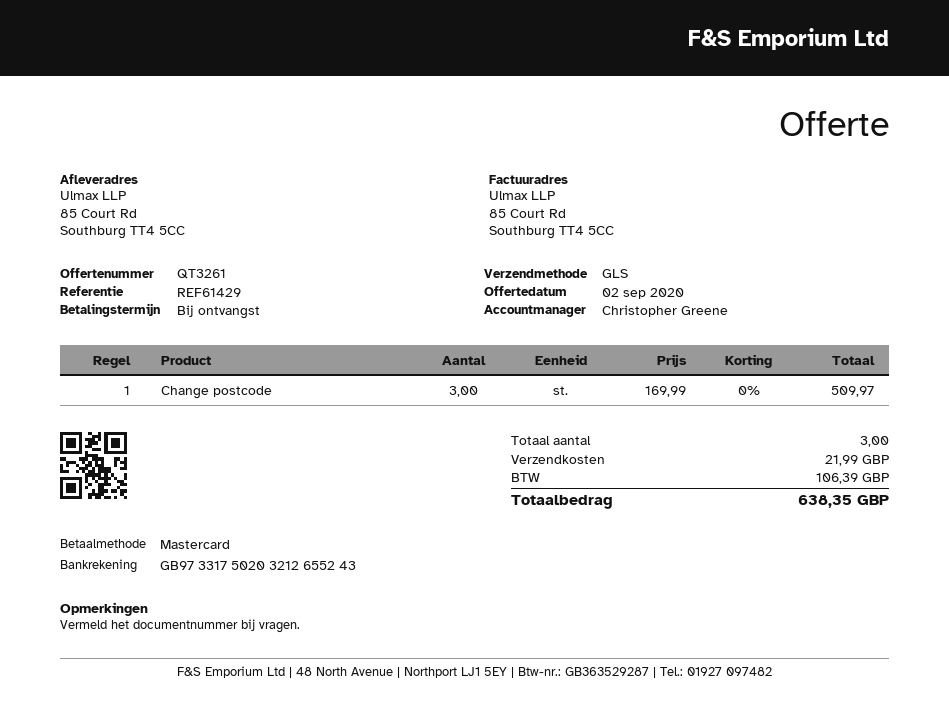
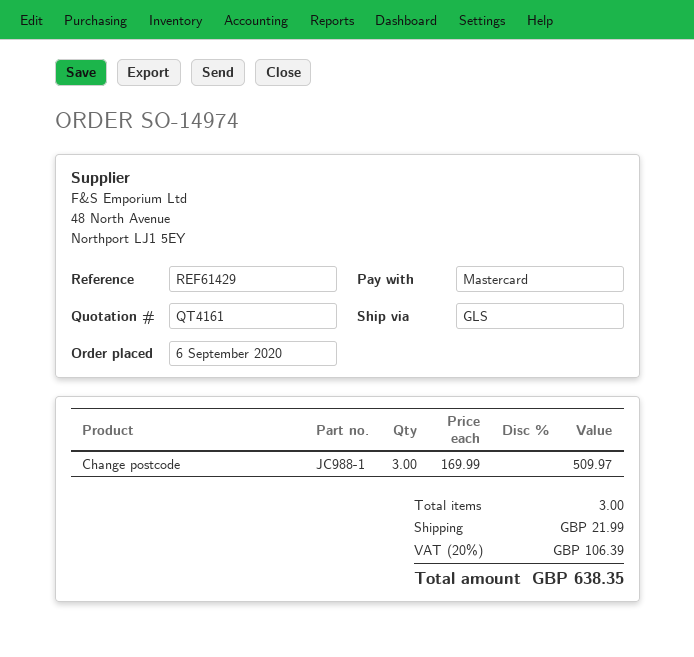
quote number: QT3261 -> QT4161

